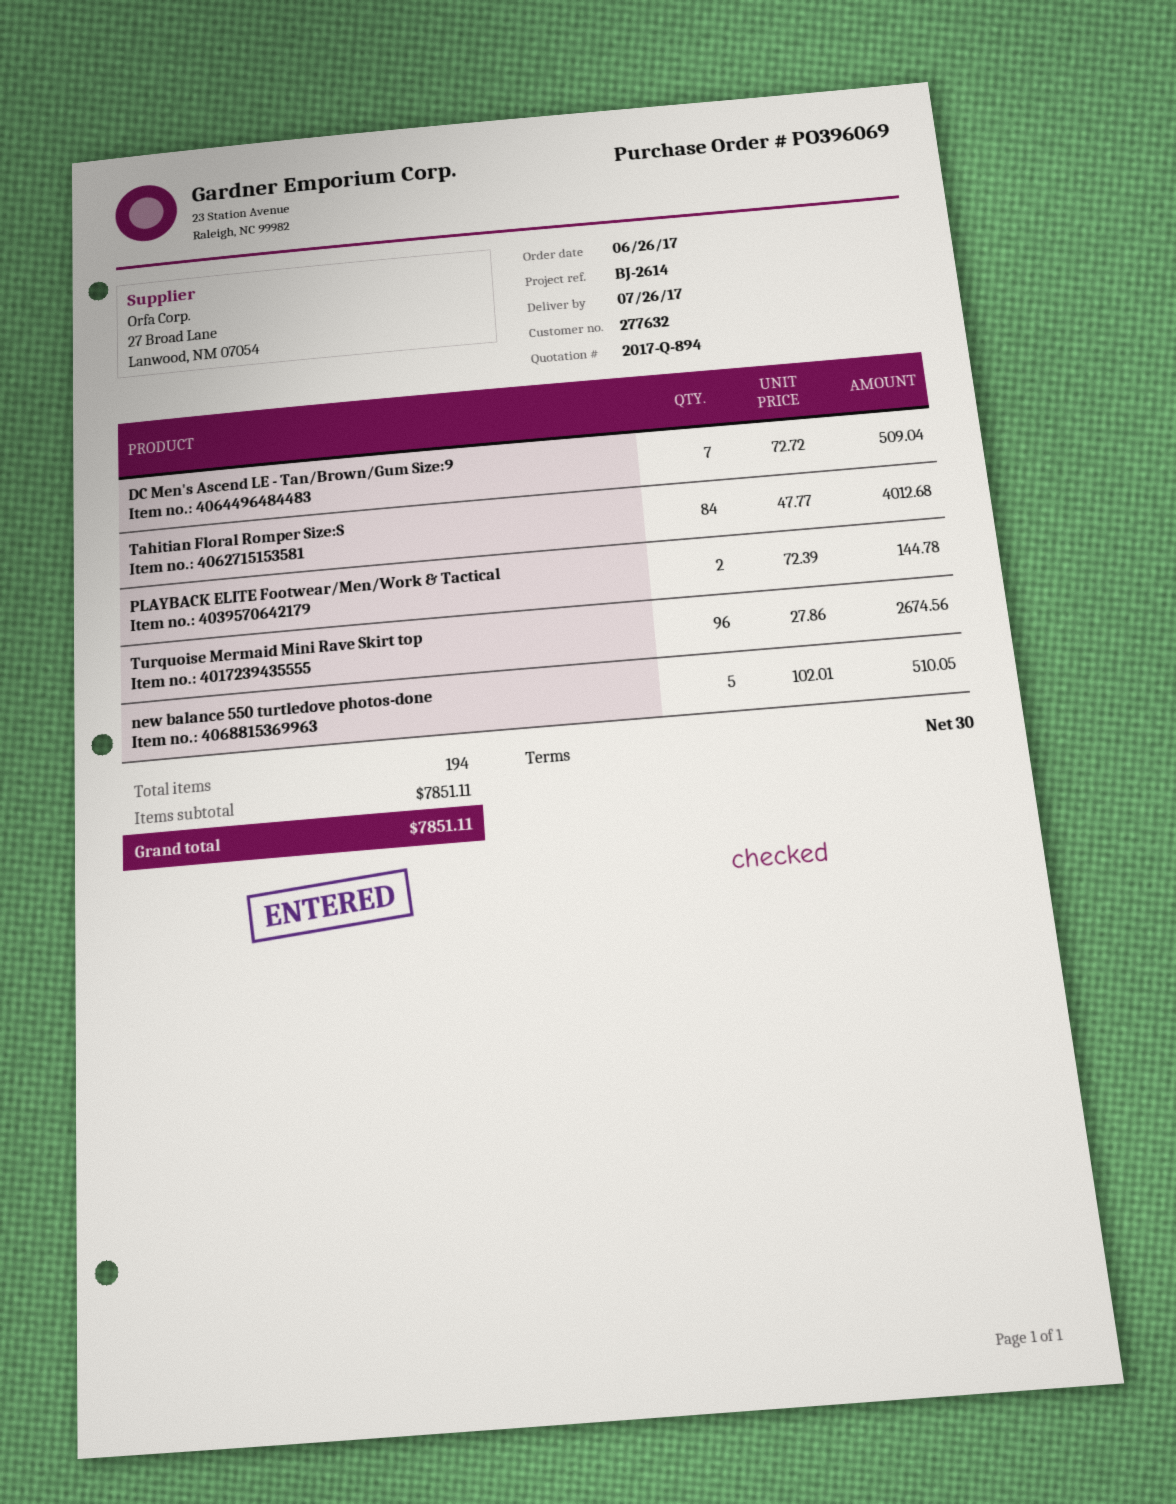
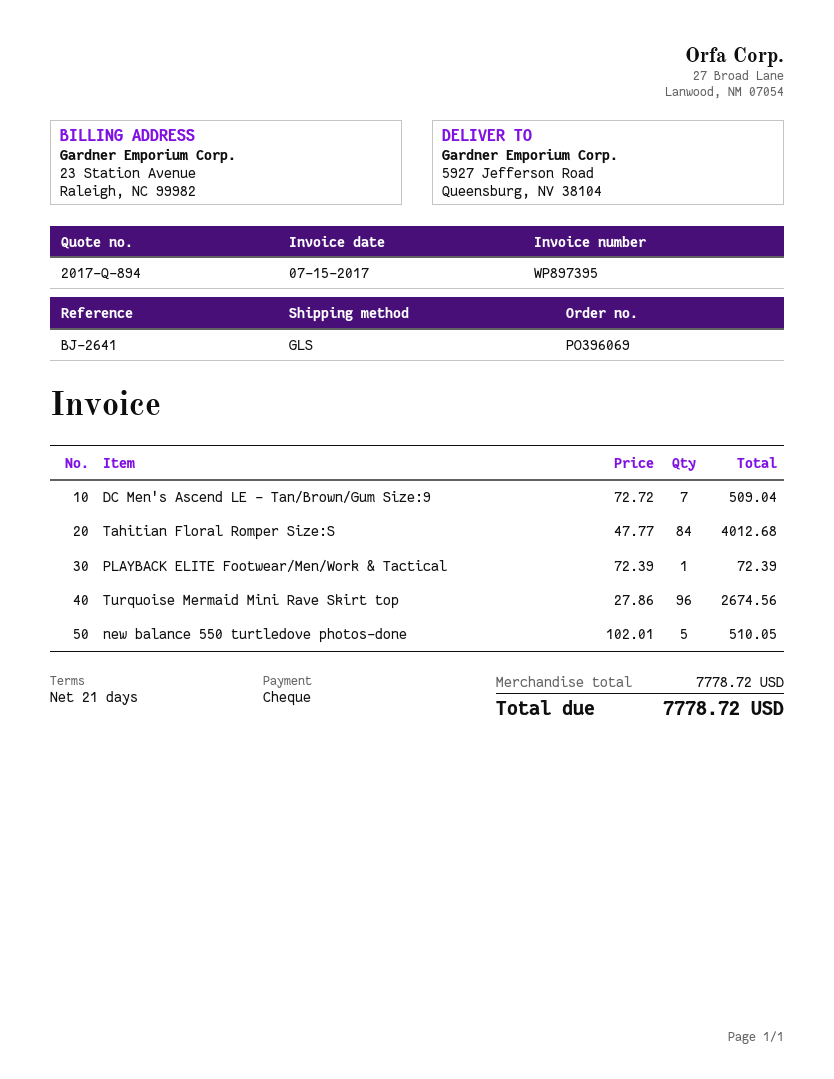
payment terms: 30 days -> 21 days
reference: BJ-2614 -> BJ-2641
PLAYBACK ELITE Footwear/Men/Work & Tactical: 2 x 72.39 = 144.78 -> 1 x 72.39 = 72.39
subtotal: 7851.11 -> 7778.72
total: 7851.11 -> 7778.72

